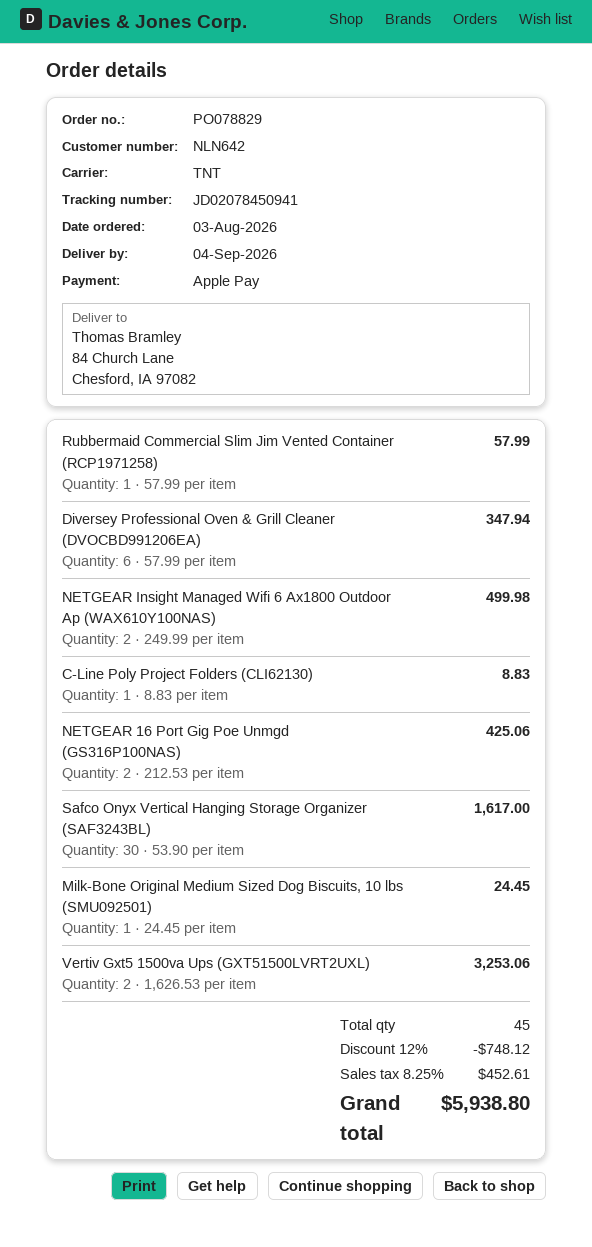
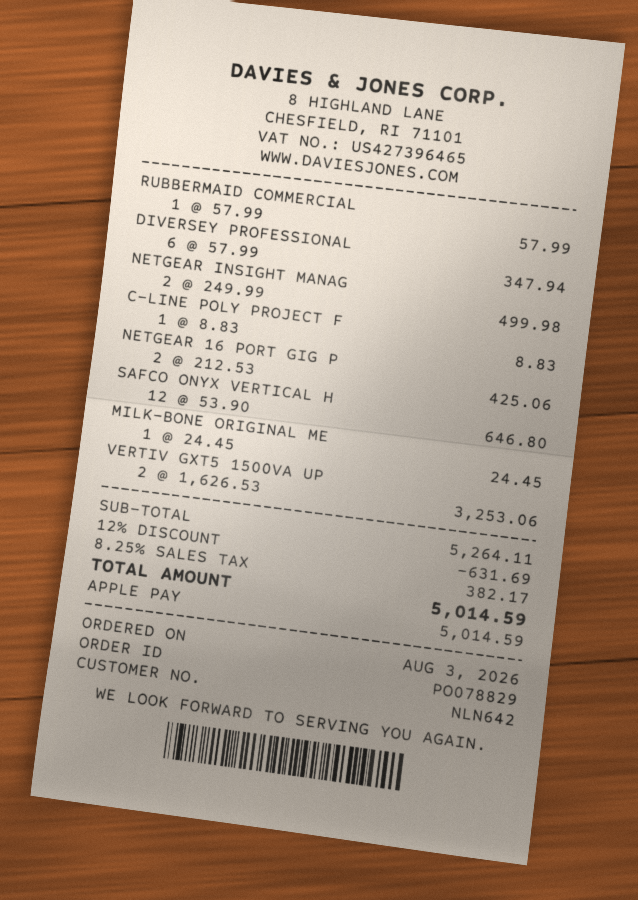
Safco Onyx Vertical Hanging Storage Organizer (SAF3243BL): 30 x 53.90 = 1617.00 -> 12 x 53.90 = 646.80
discount: 12% = 748.12 -> 12% = 631.69
tax: 8.25% = 452.61 -> 8.25% = 382.17
total: 5938.80 -> 5014.59

